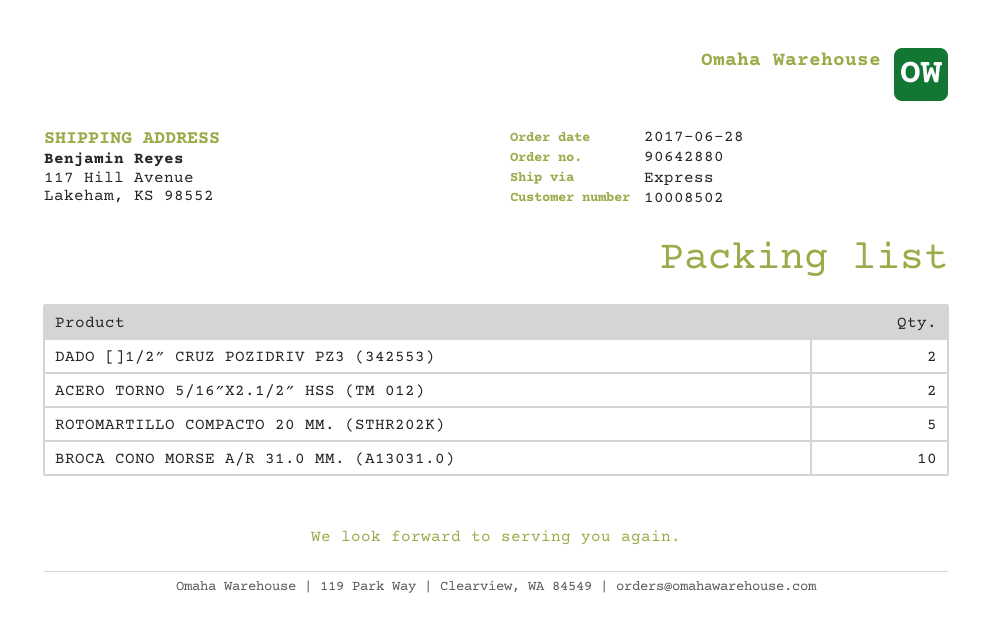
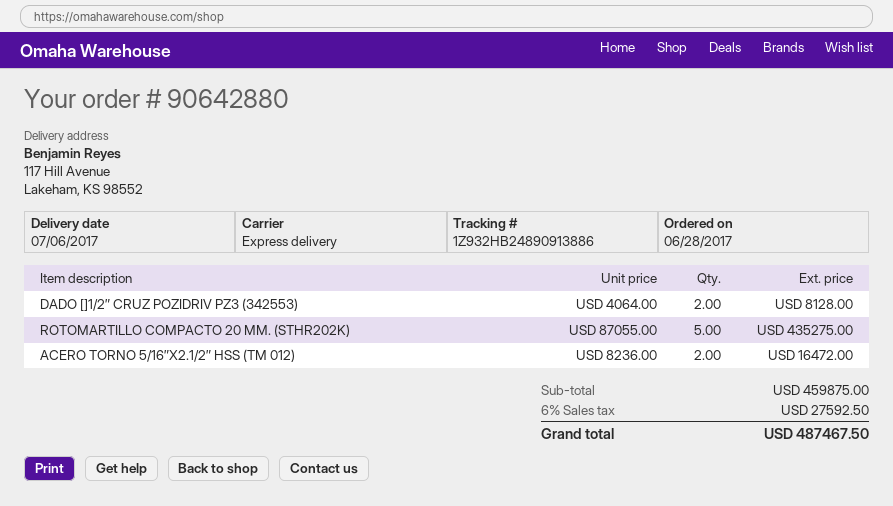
BROCA CONO MORSE A/R 31.0 MM. (A13031.0): 10 -> none

